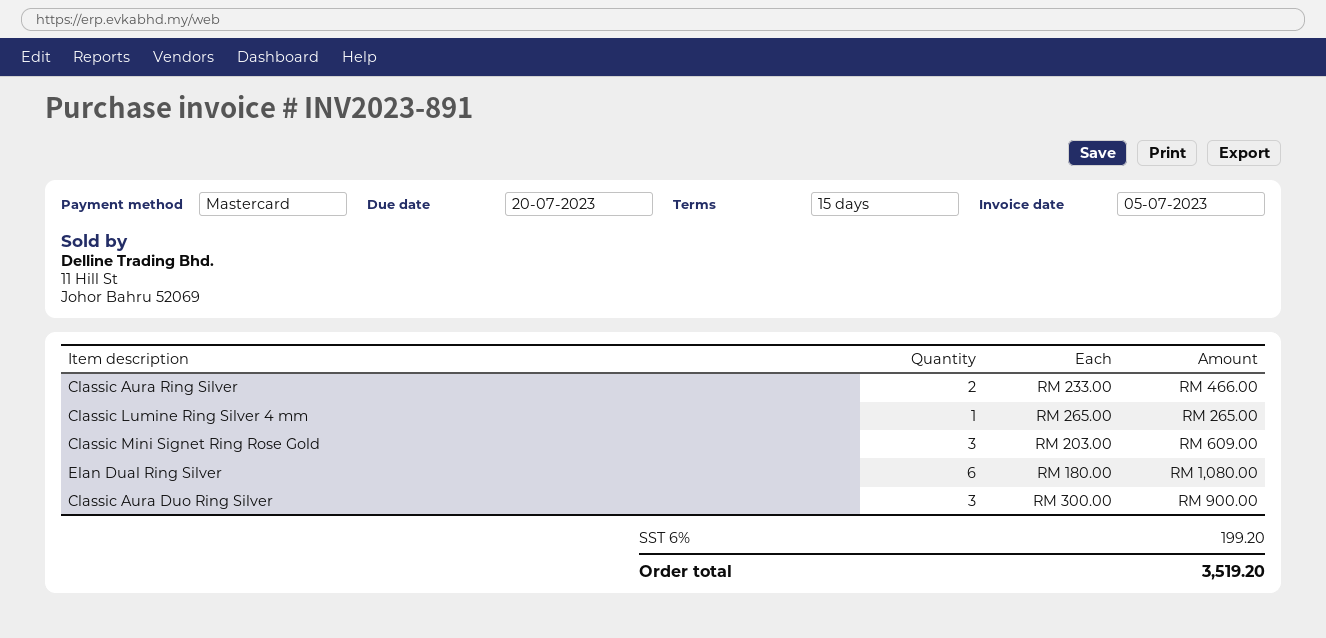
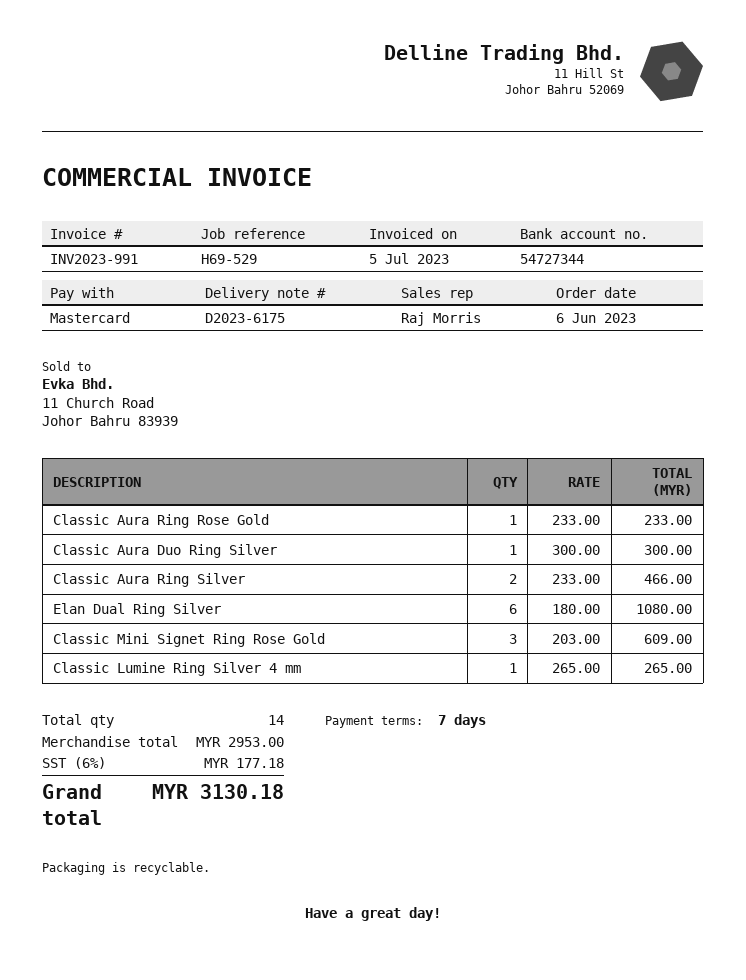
invoice number: INV2023-891 -> INV2023-991
payment terms: 15 days -> 7 days
Classic Aura Duo Ring Silver: 3 x 300.00 = 900.00 -> 1 x 300.00 = 300.00
Classic Aura Ring Rose Gold: none -> 1 x 233.00 = 233.00
tax: 6% = 199.20 -> 6% = 177.18
total: 3519.20 -> 3130.18

